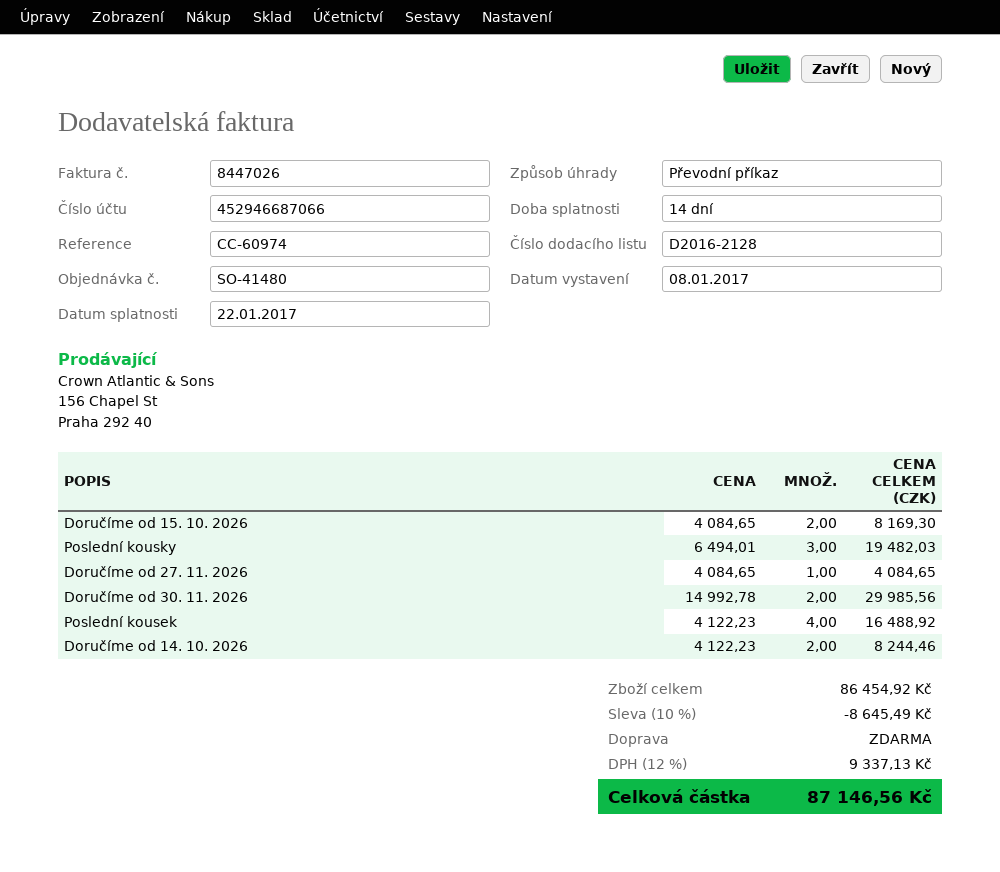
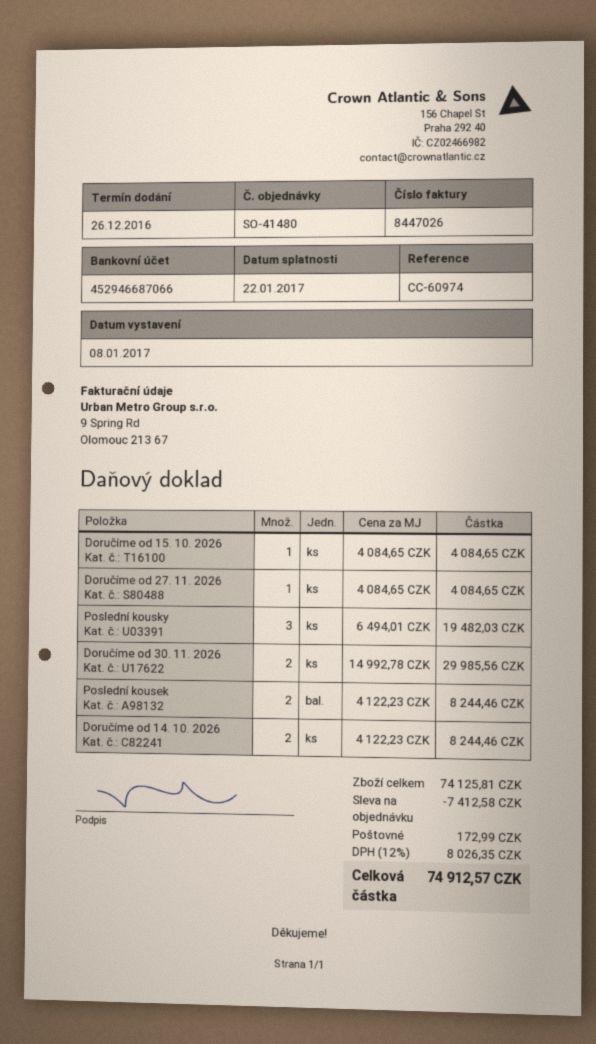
Doručíme od 15. 10. 2026: 2 x 4084.65 = 8169.30 -> 1 x 4084.65 = 4084.65
Poslední kousek: 4 x 4122.23 = 16488.92 -> 2 x 4122.23 = 8244.46
subtotal: 86454.92 -> 74125.81
discount: 8645.49 -> 7412.58
shipping: 0.00 -> 172.99
tax: 12% = 9337.13 -> 12% = 8026.35
total: 87146.56 -> 74912.57

